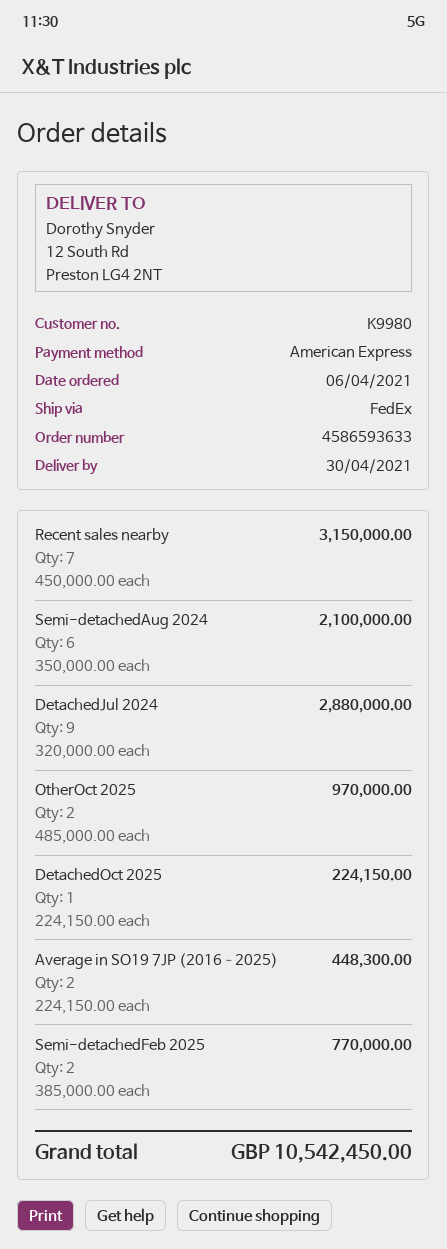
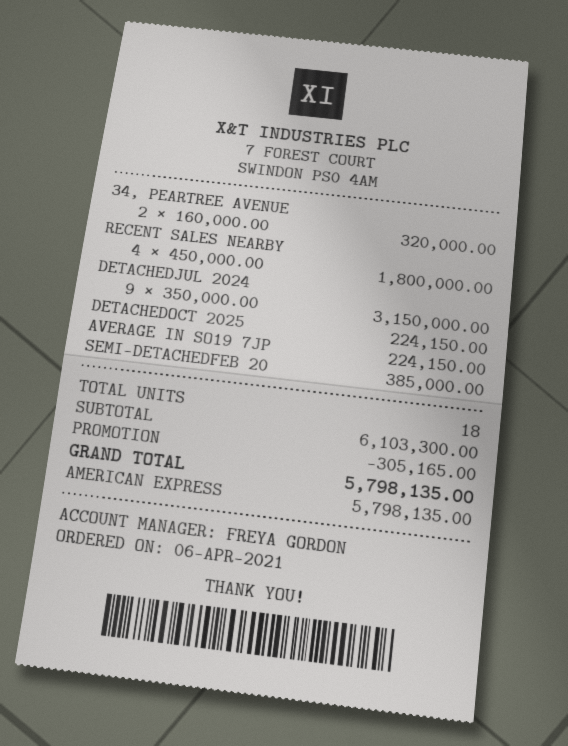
Recent sales nearby: 7 x 450000.00 = 3150000.00 -> 4 x 450000.00 = 1800000.00
Semi-detachedAug 2024: 6 x 350000.00 = 2100000.00 -> none
DetachedJul 2024: 9 x 320000.00 = 2880000.00 -> 9 x 350000.00 = 3150000.00
OtherOct 2025: 2 x 485000.00 = 970000.00 -> none
Average in SO19 7JP (2016–2025): 2 x 224150.00 = 448300.00 -> 1 x 224150.00 = 224150.00
Semi-detachedFeb 2025: 2 x 385000.00 = 770000.00 -> 1 x 385000.00 = 385000.00
34, PEARTREE AVENUE: none -> 2 x 160000.00 = 320000.00
discount: none -> 305165.00
total: 10542450.00 -> 5798135.00

